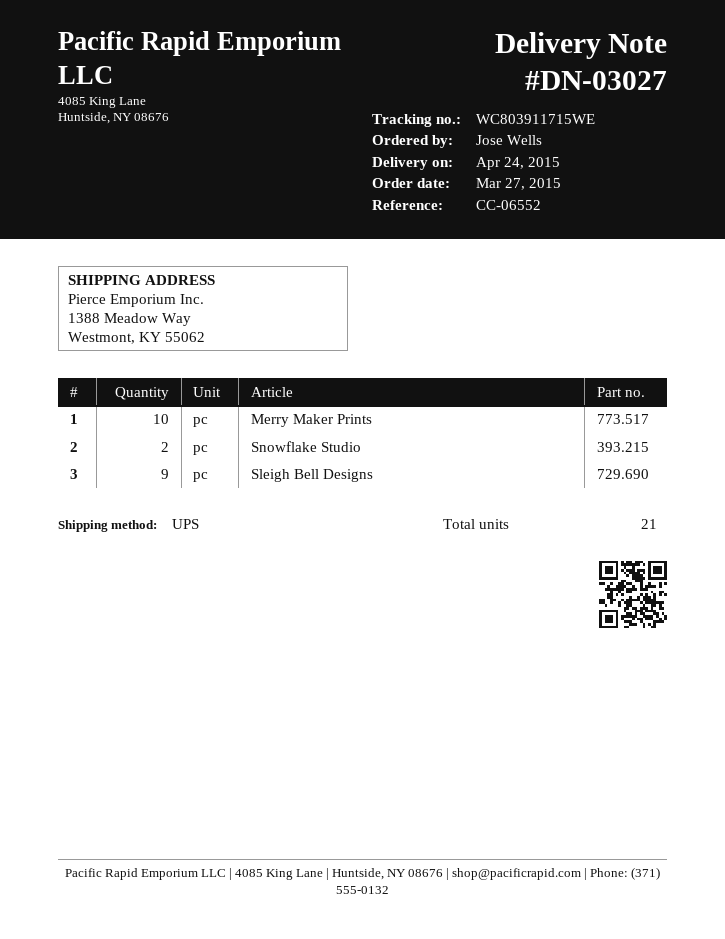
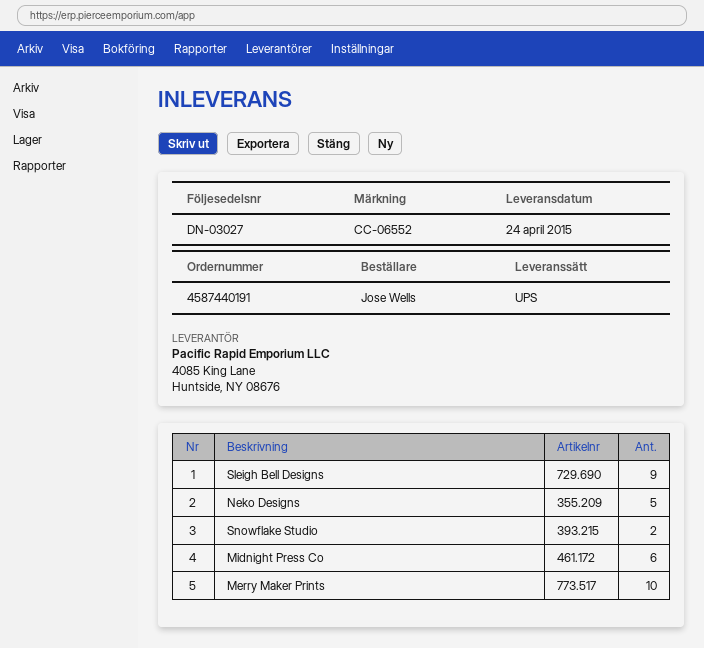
Neko Designs: none -> 5
Midnight Press Co: none -> 6

